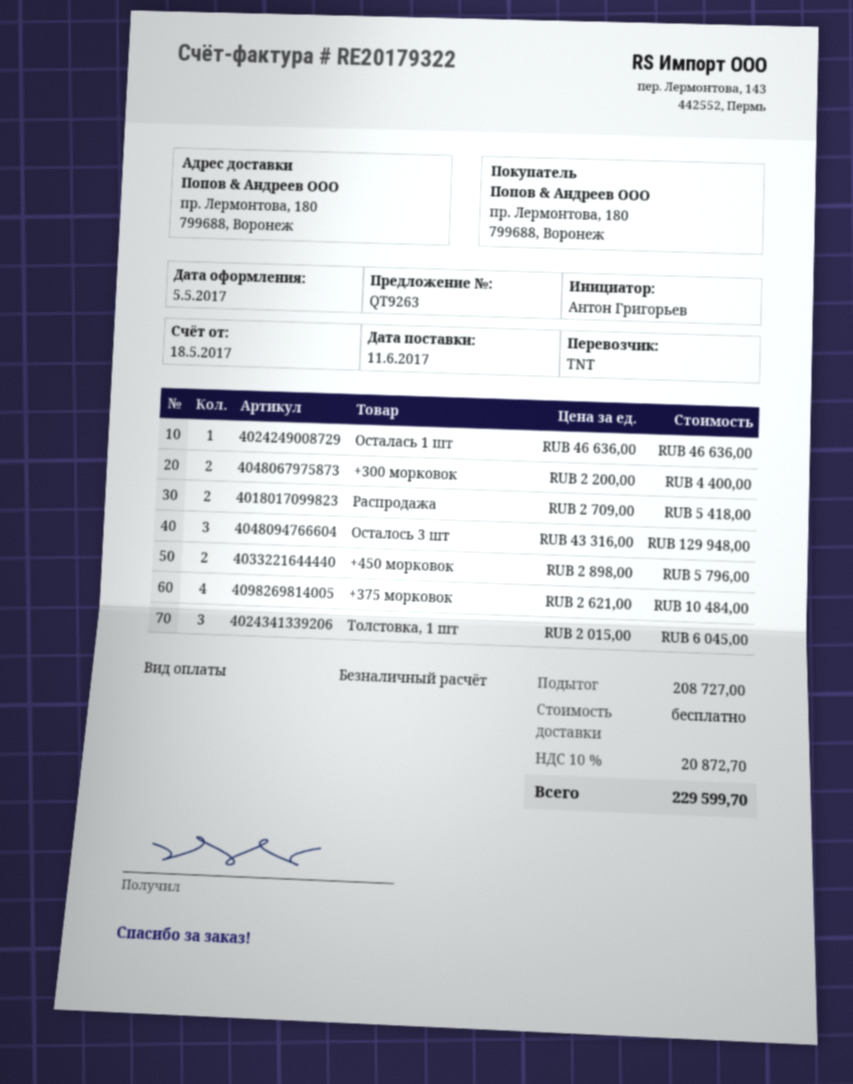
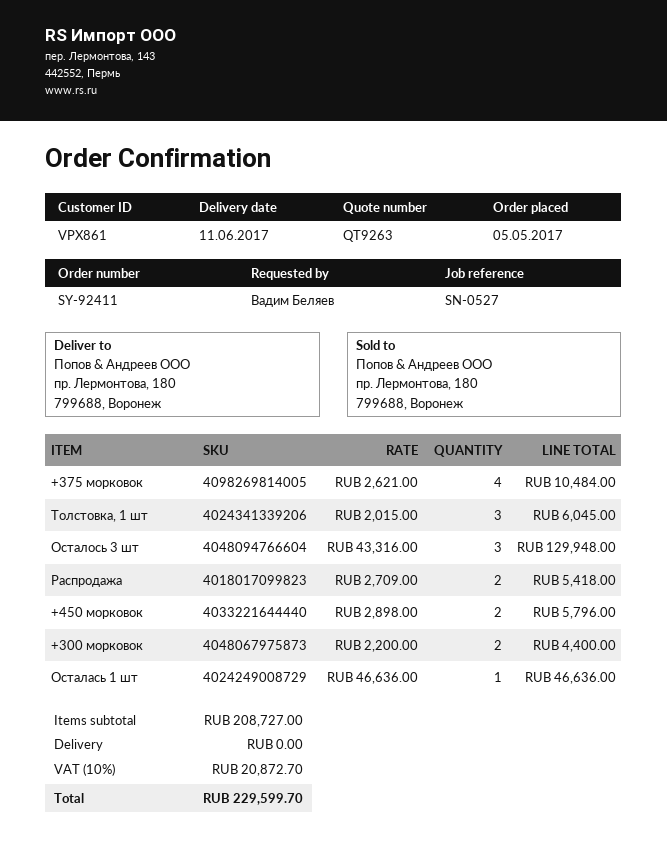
ordered by: Антон Григорьев -> Вадим Беляев

